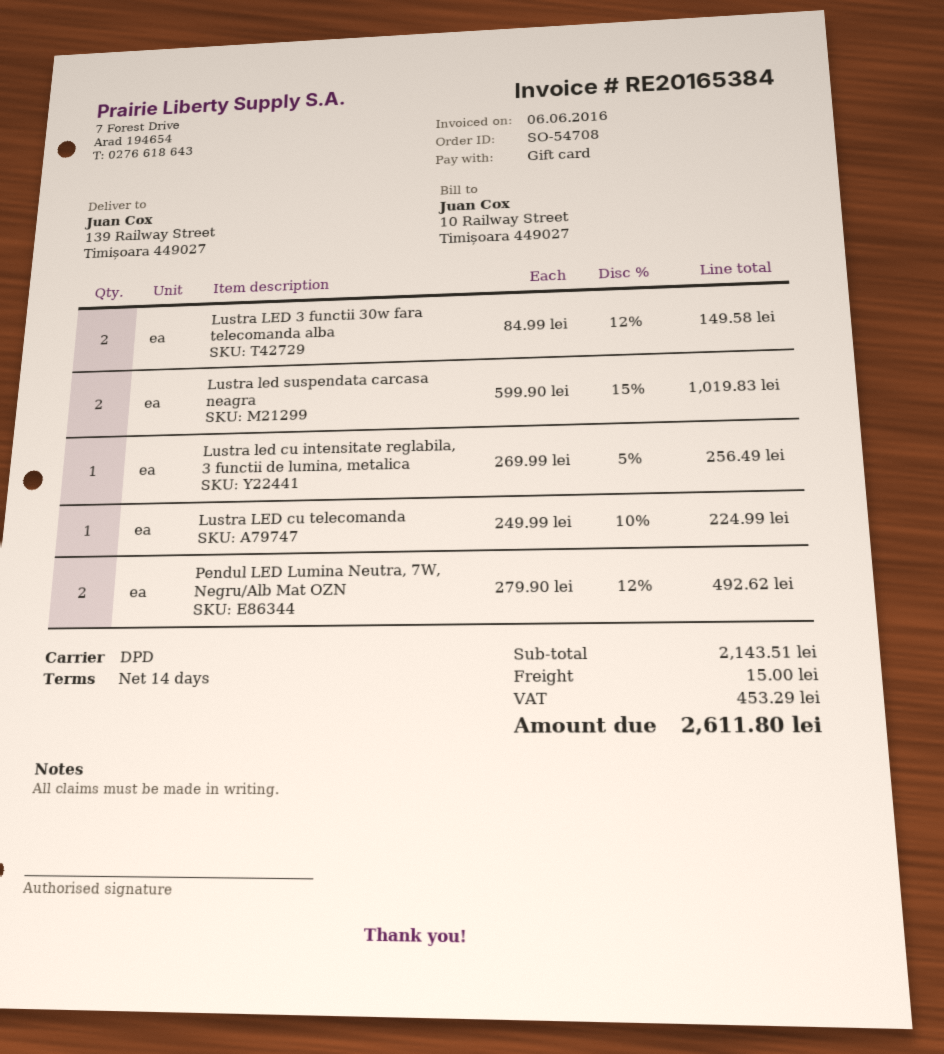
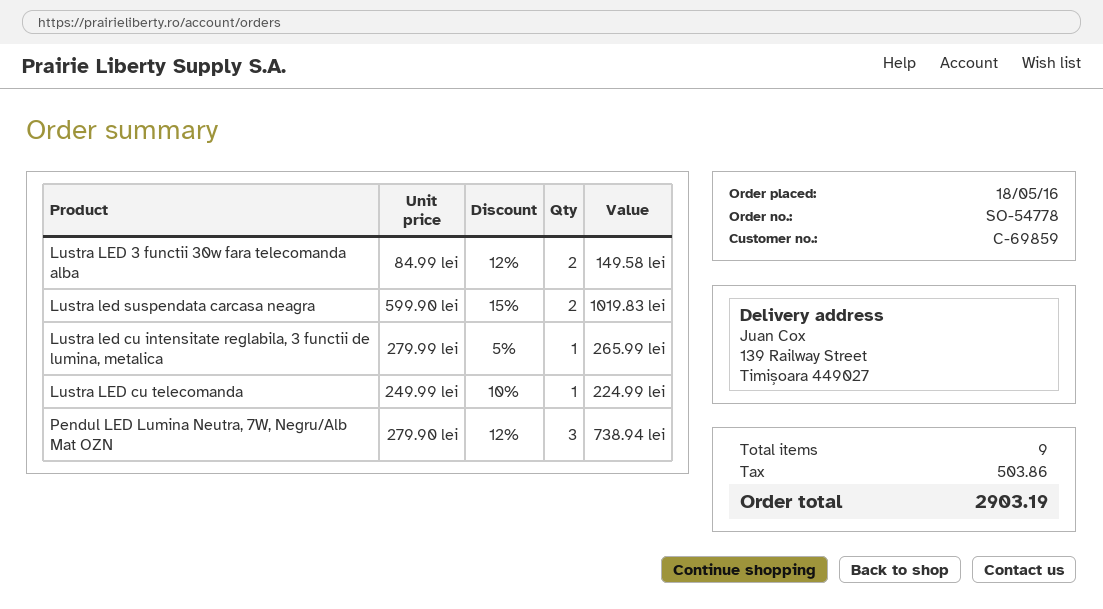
order number: SO-54708 -> SO-54778
Lustra led cu intensitate reglabila, 3 functii de lumina, metalica: 1 x 269.99 - 5% = 256.49 -> 1 x 279.99 - 5% = 265.99
Pendul LED Lumina Neutra, 7W, Negru/Alb Mat OZN: 2 x 279.90 - 12% = 492.62 -> 3 x 279.90 - 12% = 738.94
shipping: 15.00 -> none
tax: 453.29 -> 503.86
total: 2611.80 -> 2903.19

